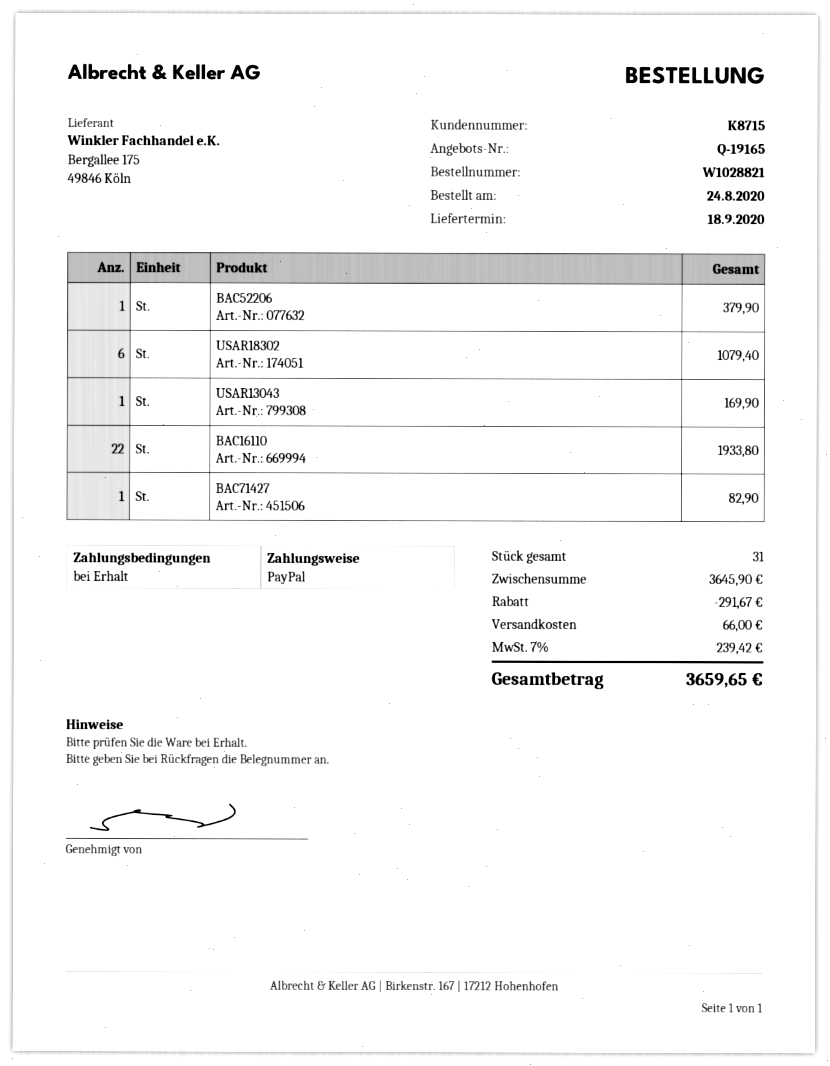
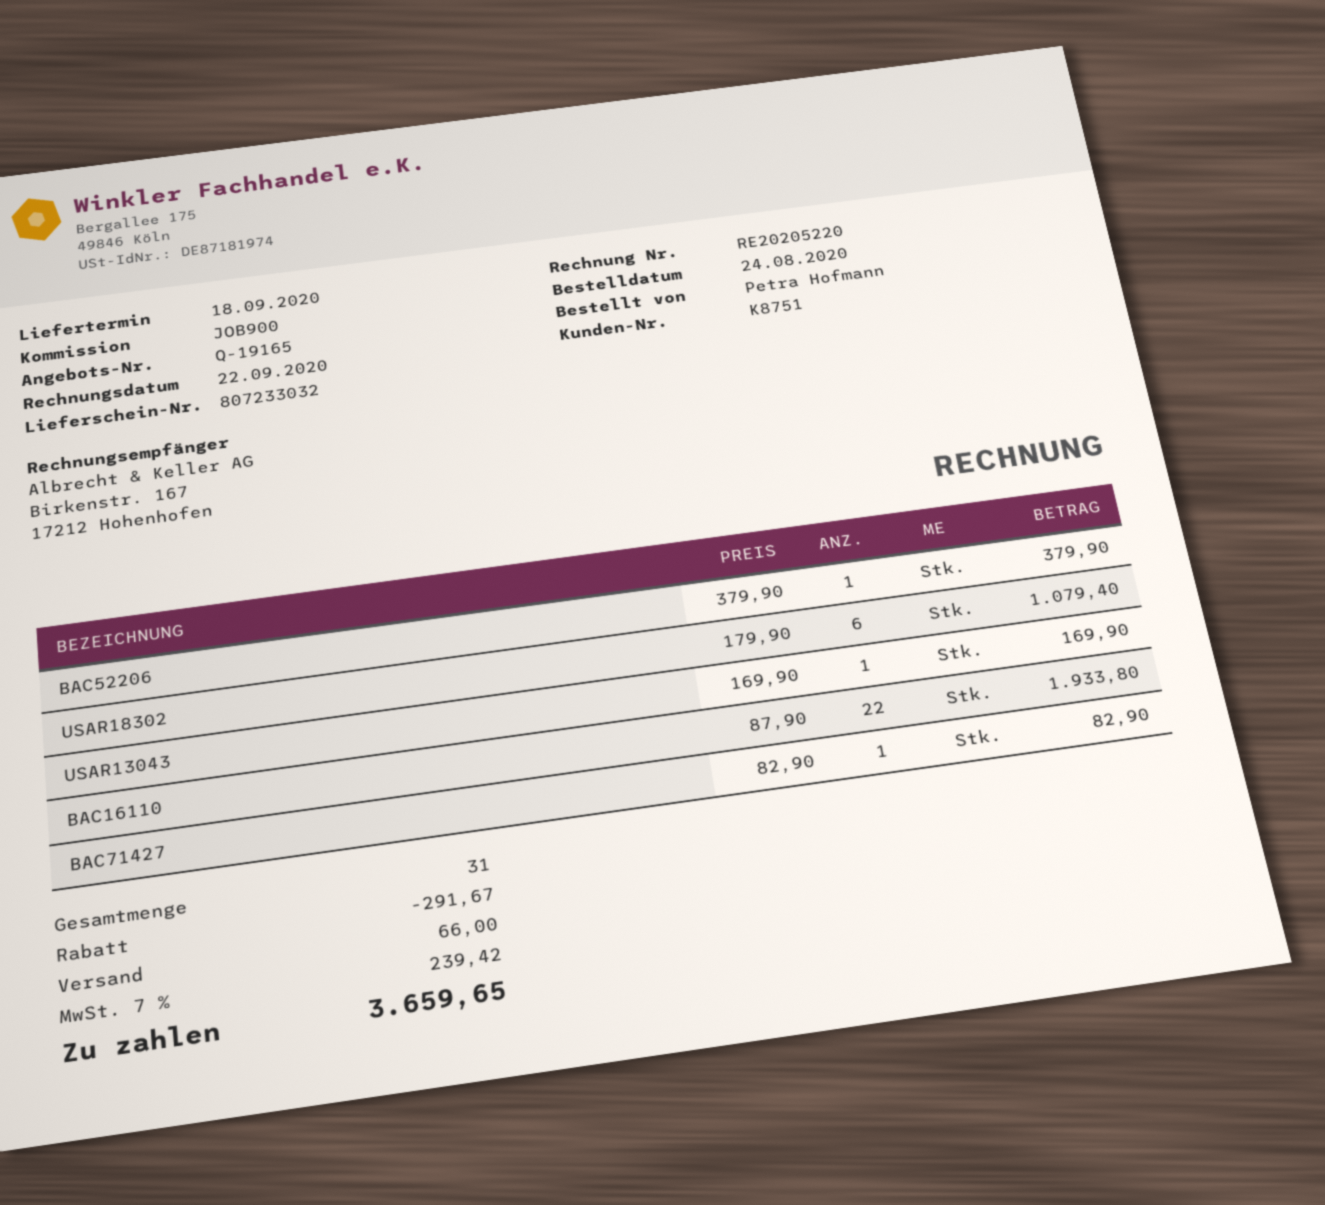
customer number: K8715 -> K8751

